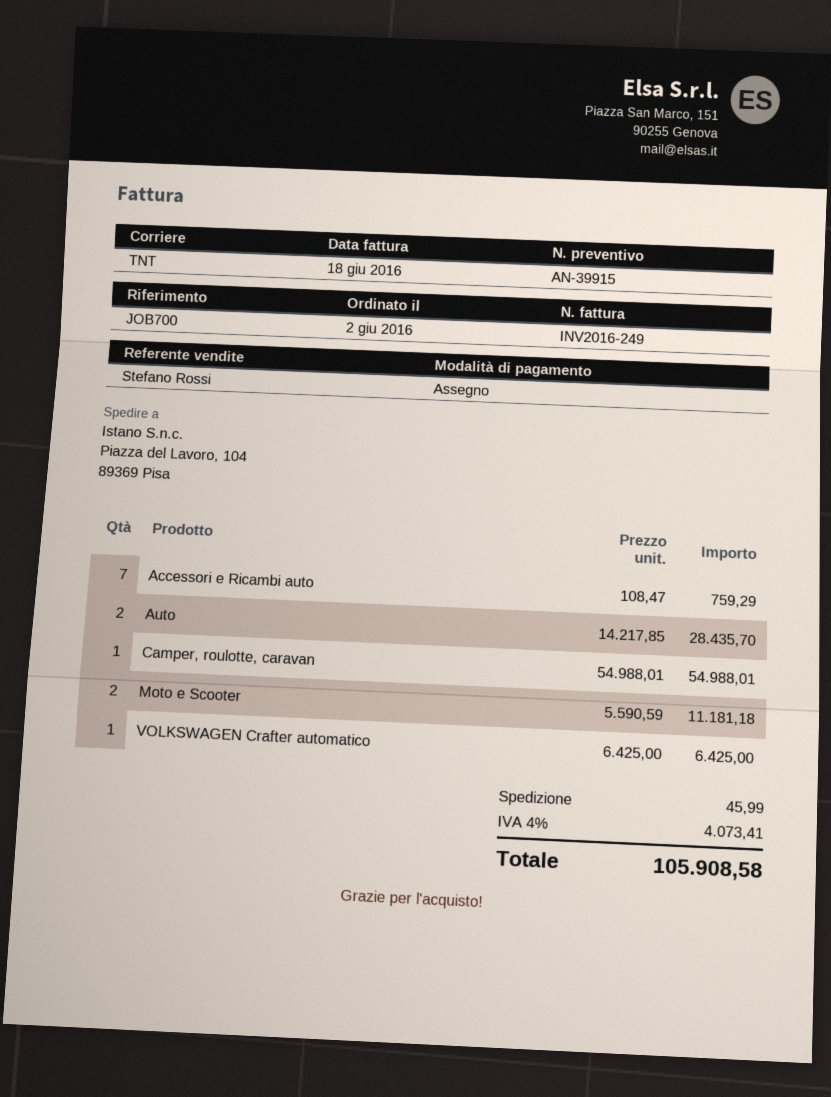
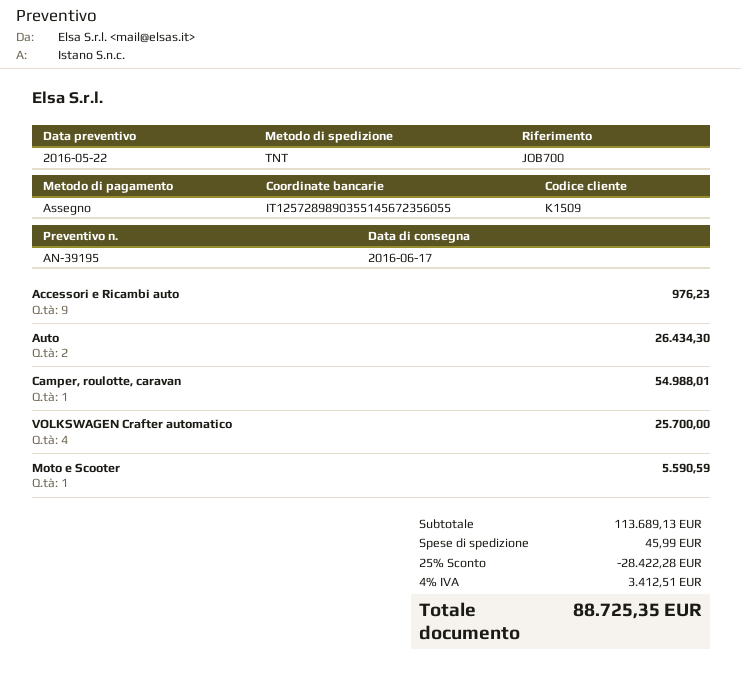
quote number: AN-39915 -> AN-39195
Accessori e Ricambi auto: 7 for 759.29 -> 9 for 976.23
Auto: 2 for 28435.70 -> 2 for 26434.30
Moto e Scooter: 2 for 11181.18 -> 1 for 5590.59
VOLKSWAGEN Crafter automatico: 1 for 6425.00 -> 4 for 25700.00
discount: none -> 25% = 28422.28
tax: 4% = 4073.41 -> 4% = 3412.51
total: 105908.58 -> 88725.35

